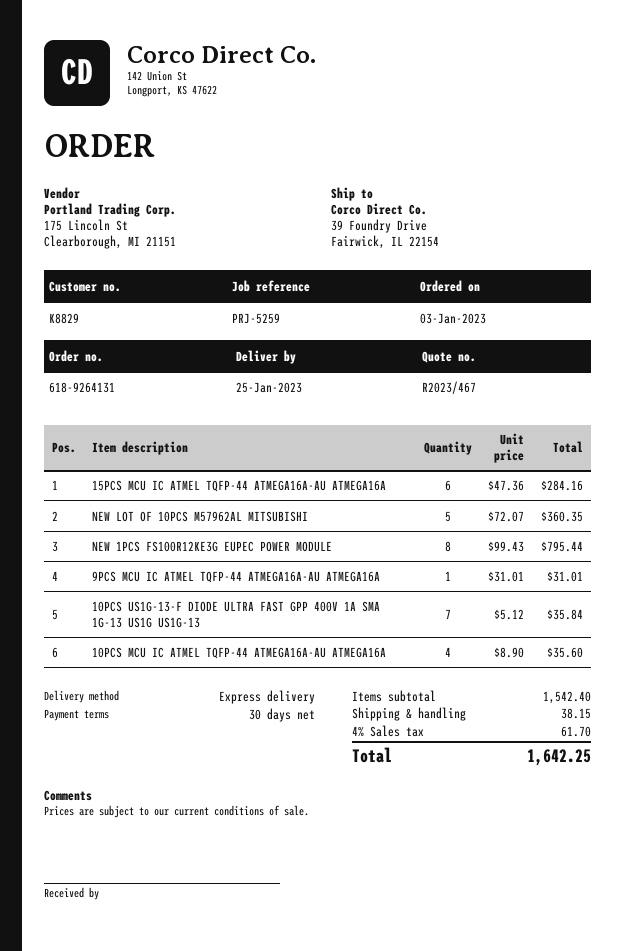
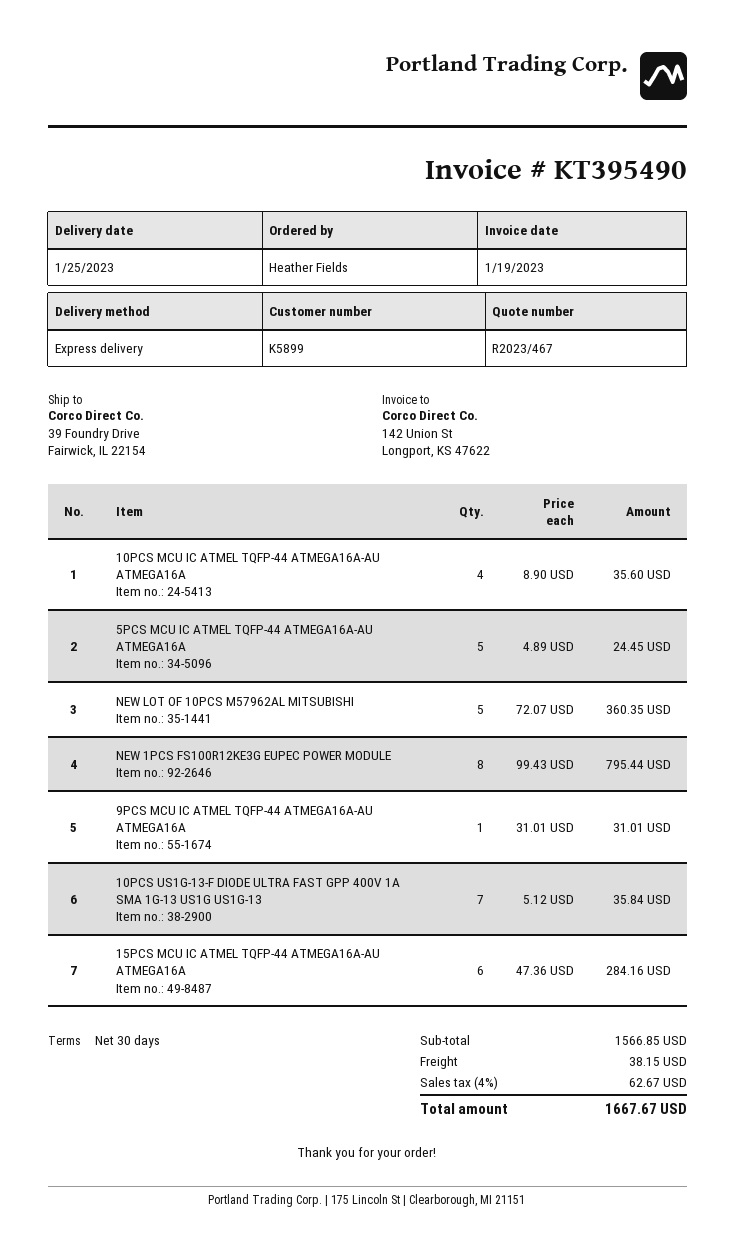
customer number: K8829 -> K5899
5PCS MCU IC ATMEL TQFP-44 ATMEGA16A-AU ATMEGA16A: none -> 5 x 4.89 = 24.45
subtotal: 1542.40 -> 1566.85
tax: 4% = 61.70 -> 4% = 62.67
total: 1642.25 -> 1667.67

